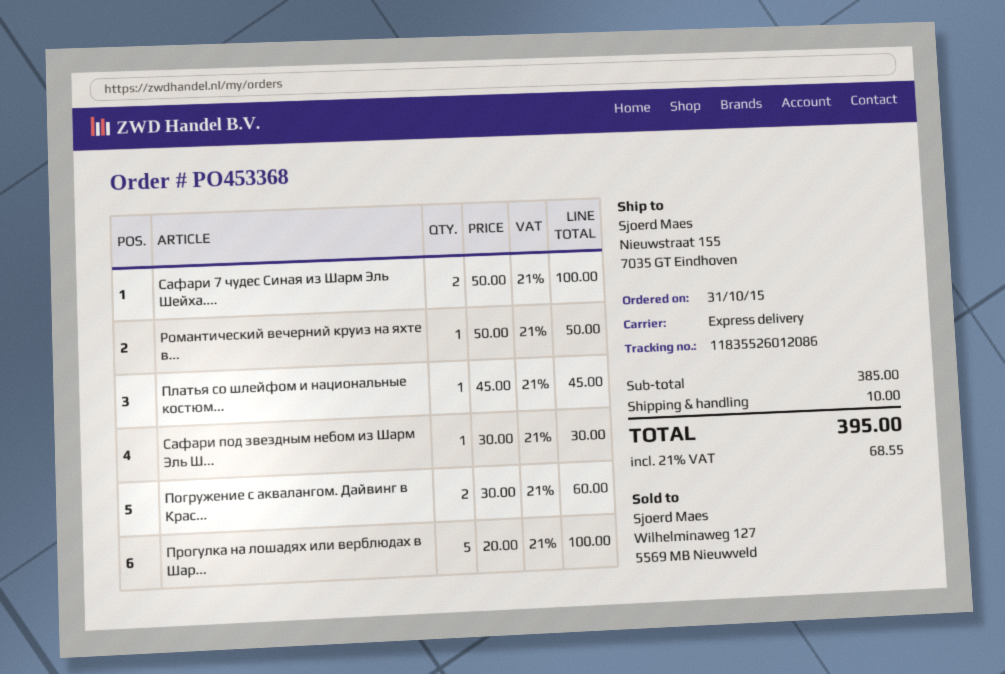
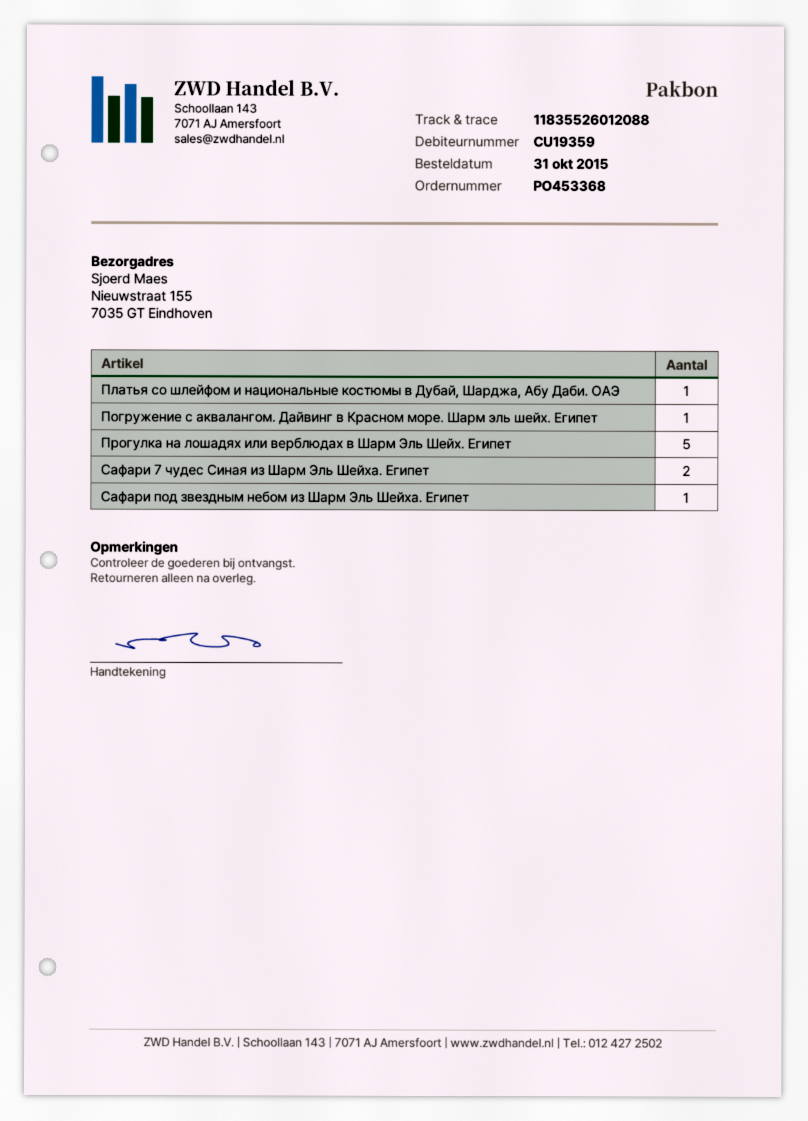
tracking number: 11835526012086 -> 11835526012088
Романтический вечерний круиз на яхте в...: 1 -> none
Погружение с аквалангом. Дайвинг в Крас...: 2 -> 1

